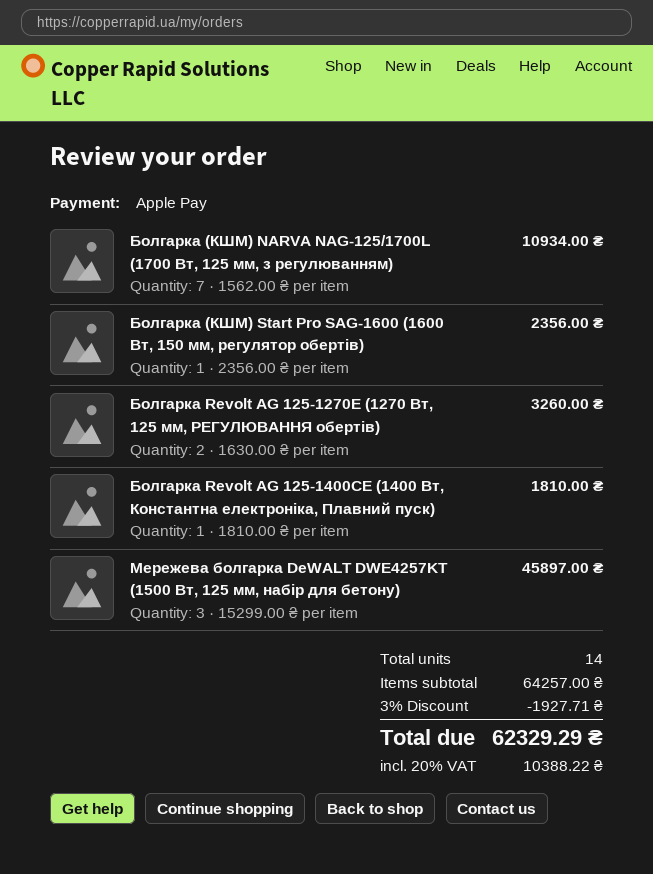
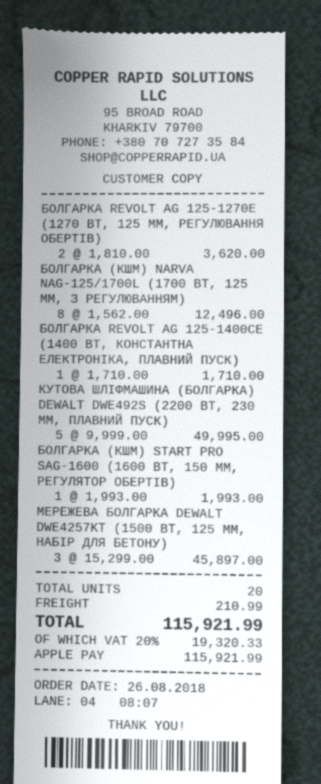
Болгарка (КШМ) NARVA NAG-125/1700L (1700 Вт, 125 мм, з регулюванням): 7 x 1562.00 = 10934.00 -> 8 x 1562.00 = 12496.00
Болгарка (КШМ) Start Pro SAG-1600 (1600 Вт, 150 мм, регулятор обертів): 1 x 2356.00 = 2356.00 -> 1 x 1993.00 = 1993.00
Болгарка Revolt AG 125-1270E (1270 Вт, 125 мм, РЕГУЛЮВАННЯ обертів): 2 x 1630.00 = 3260.00 -> 2 x 1810.00 = 3620.00
Болгарка Revolt AG 125-1400CE (1400 Вт, Константна електроніка, Плавний пуск): 1 x 1810.00 = 1810.00 -> 1 x 1710.00 = 1710.00
КУТОВА ШЛІФМАШИНА (БОЛГАРКА) DEWALT DWE492S (2200 ВТ, 230 ММ, ПЛАВНИЙ ПУСК): none -> 5 x 9999.00 = 49995.00
total quantity: 14 -> 20
discount: 3% = 1927.71 -> none
shipping: none -> 210.99
tax: 20% = 10388.22 -> 20% = 19320.33
total: 62329.29 -> 115921.99

